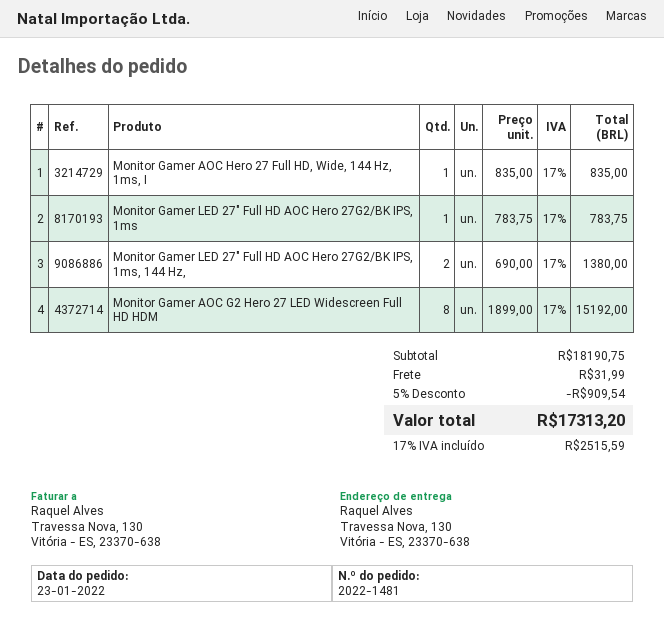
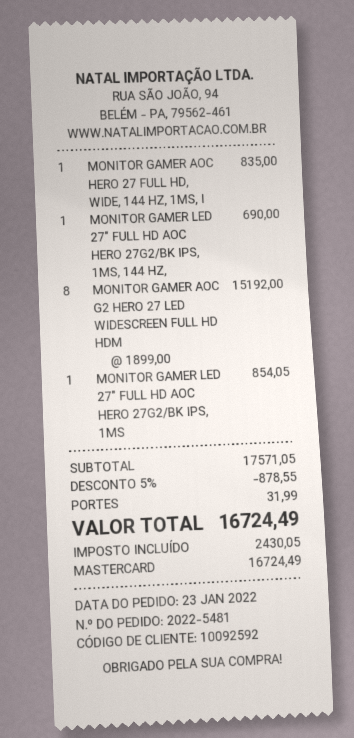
order number: 2022-1481 -> 2022-5481
Monitor Gamer LED 27" Full HD AOC Hero 27G2/BK IPS, 1ms: 1 x 783.75 = 783.75 -> 1 x 854.05 = 854.05
Monitor Gamer LED 27" Full HD AOC Hero 27G2/BK IPS, 1ms, 144 Hz,: 2 x 690.00 = 1380.00 -> 1 x 690.00 = 690.00
subtotal: 18190.75 -> 17571.05
discount: 5% = 909.54 -> 5% = 878.55
tax: 2515.59 -> 2430.05
total: 17313.20 -> 16724.49

